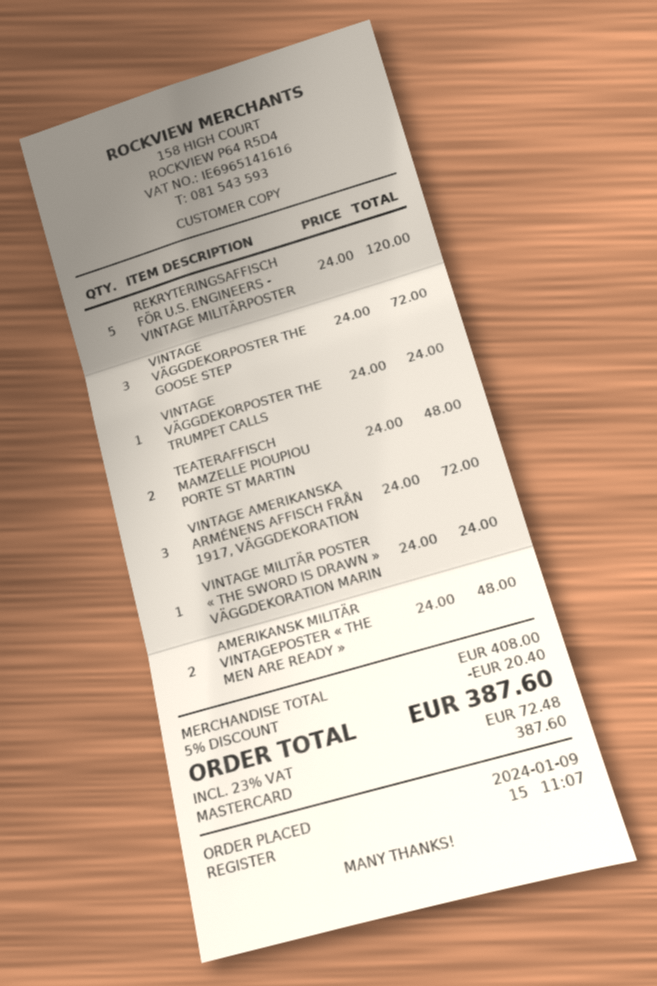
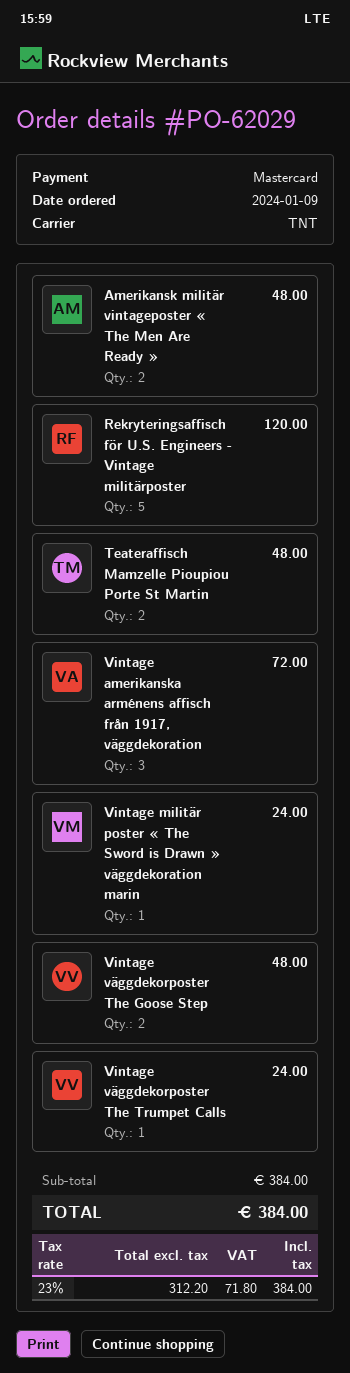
VINTAGE VÄGGDEKORPOSTER THE GOOSE STEP: 3 for 72.00 -> 2 for 48.00
subtotal: 408.00 -> 384.00
discount: 5% = 20.40 -> none
tax: 23% = 72.48 -> 23% = 71.80
total: 387.60 -> 384.00

